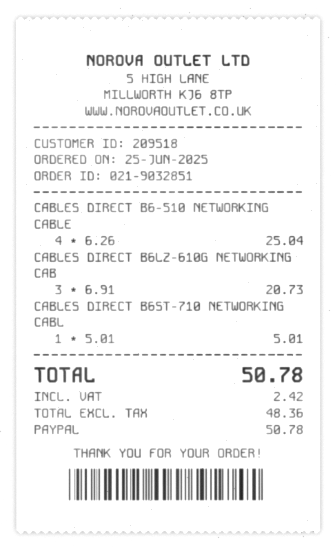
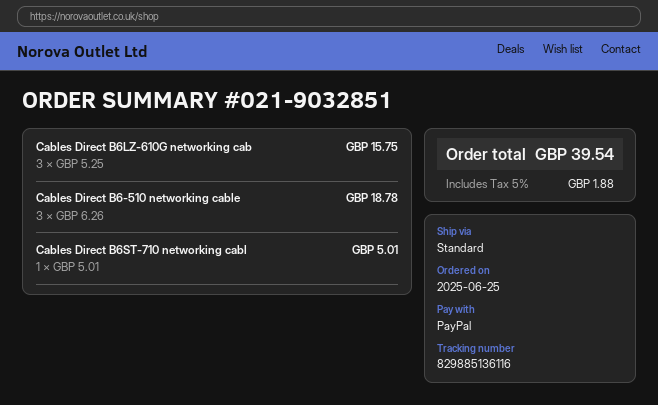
CABLES DIRECT B6-510 NETWORKING CABLE: 4 x 6.26 = 25.04 -> 3 x 6.26 = 18.78
CABLES DIRECT B6LZ-610G NETWORKING CAB: 3 x 6.91 = 20.73 -> 3 x 5.25 = 15.75
tax: 2.42 -> 1.88
total: 50.78 -> 39.54

